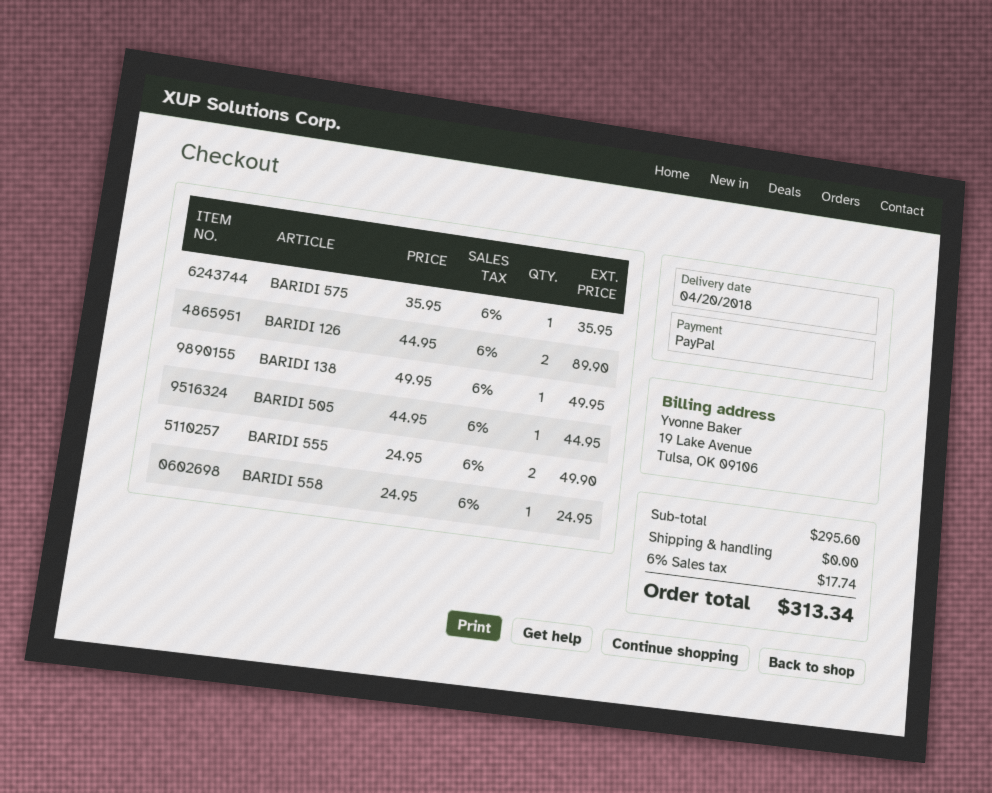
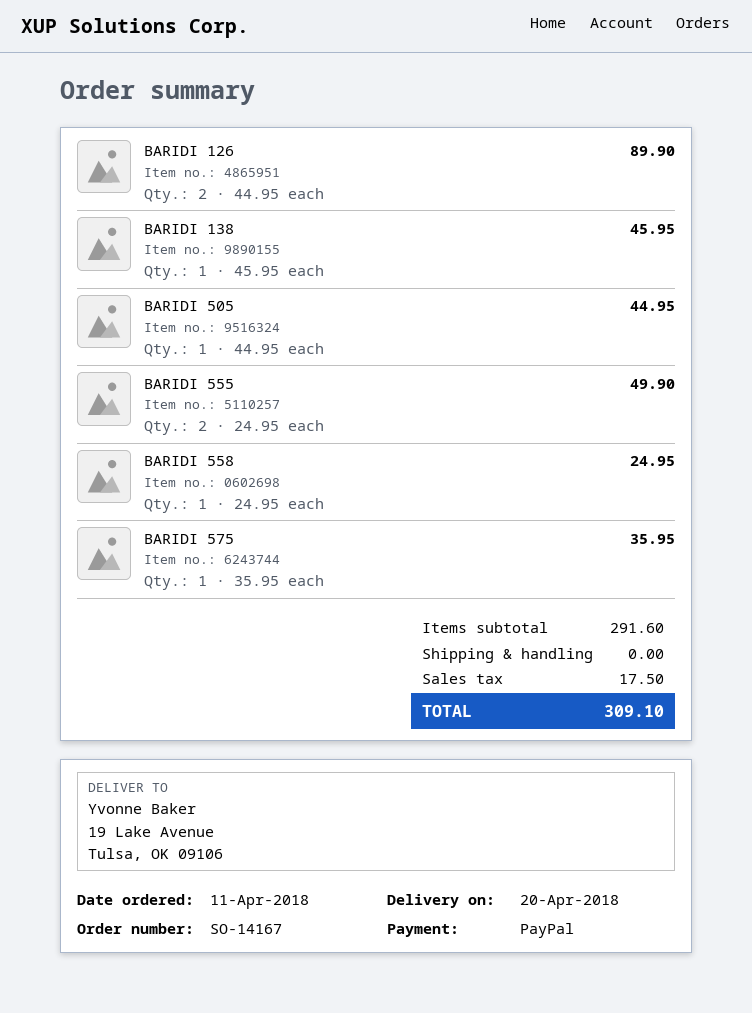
BARIDI 138: 1 x 49.95 = 49.95 -> 1 x 45.95 = 45.95
subtotal: 295.60 -> 291.60
tax: 17.74 -> 17.50
total: 313.34 -> 309.10

